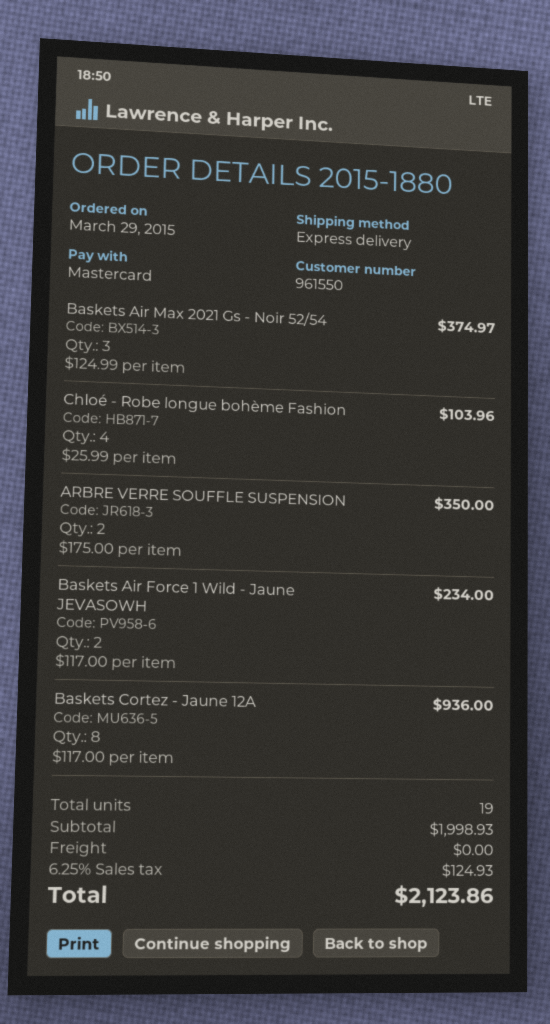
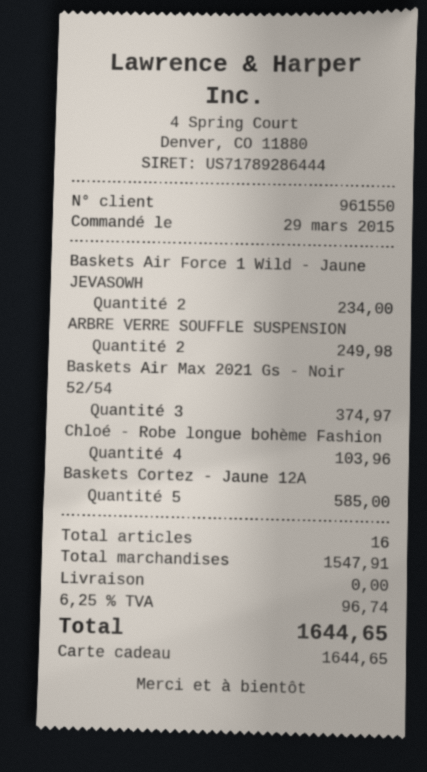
payment method: Mastercard -> gift card
ARBRE VERRE SOUFFLE SUSPENSION: 2 for 350.00 -> 2 for 249.98
Baskets Cortez - Jaune 12A: 8 for 936.00 -> 5 for 585.00
total quantity: 19 -> 16
subtotal: 1998.93 -> 1547.91
tax: 6.25% = 124.93 -> 6.25% = 96.74
total: 2123.86 -> 1644.65

